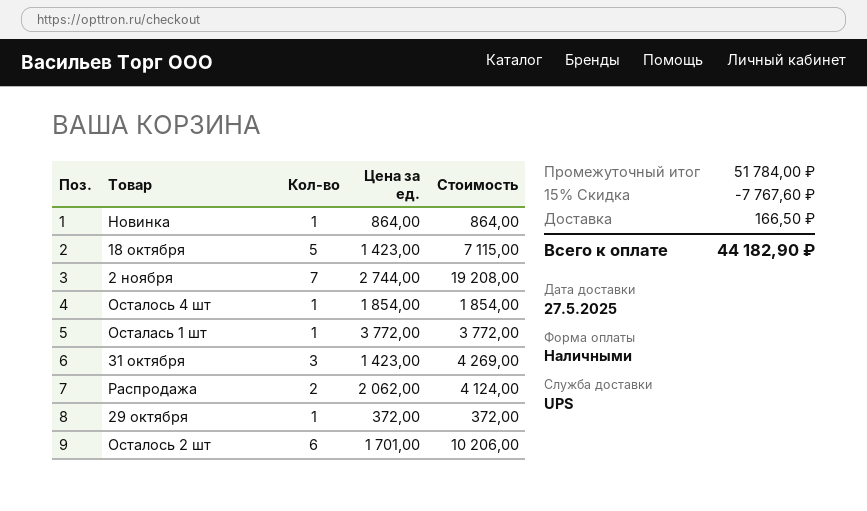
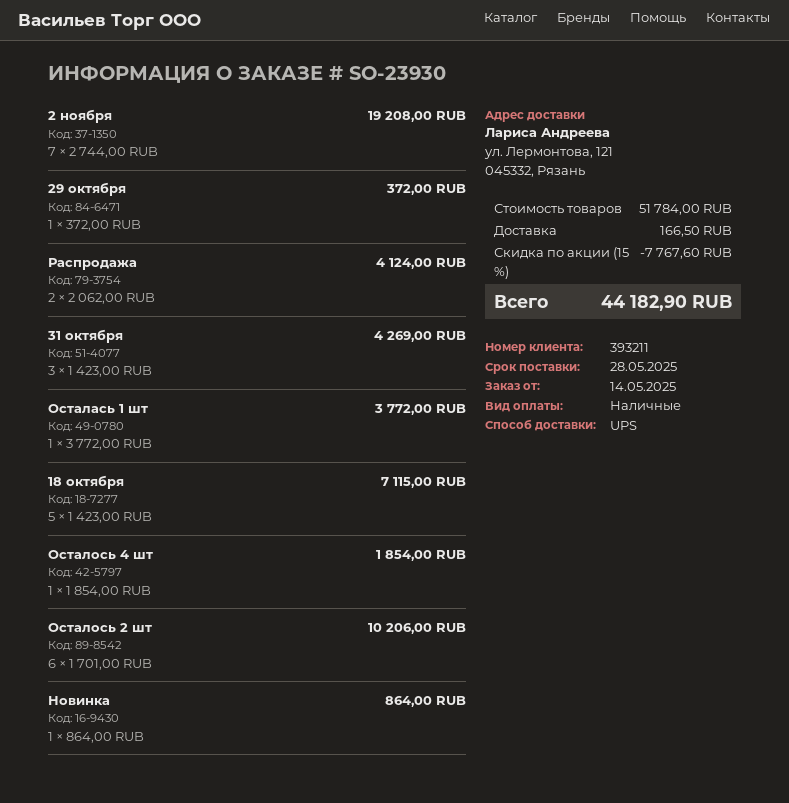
delivery date: 2025-05-27 -> 2025-05-28

